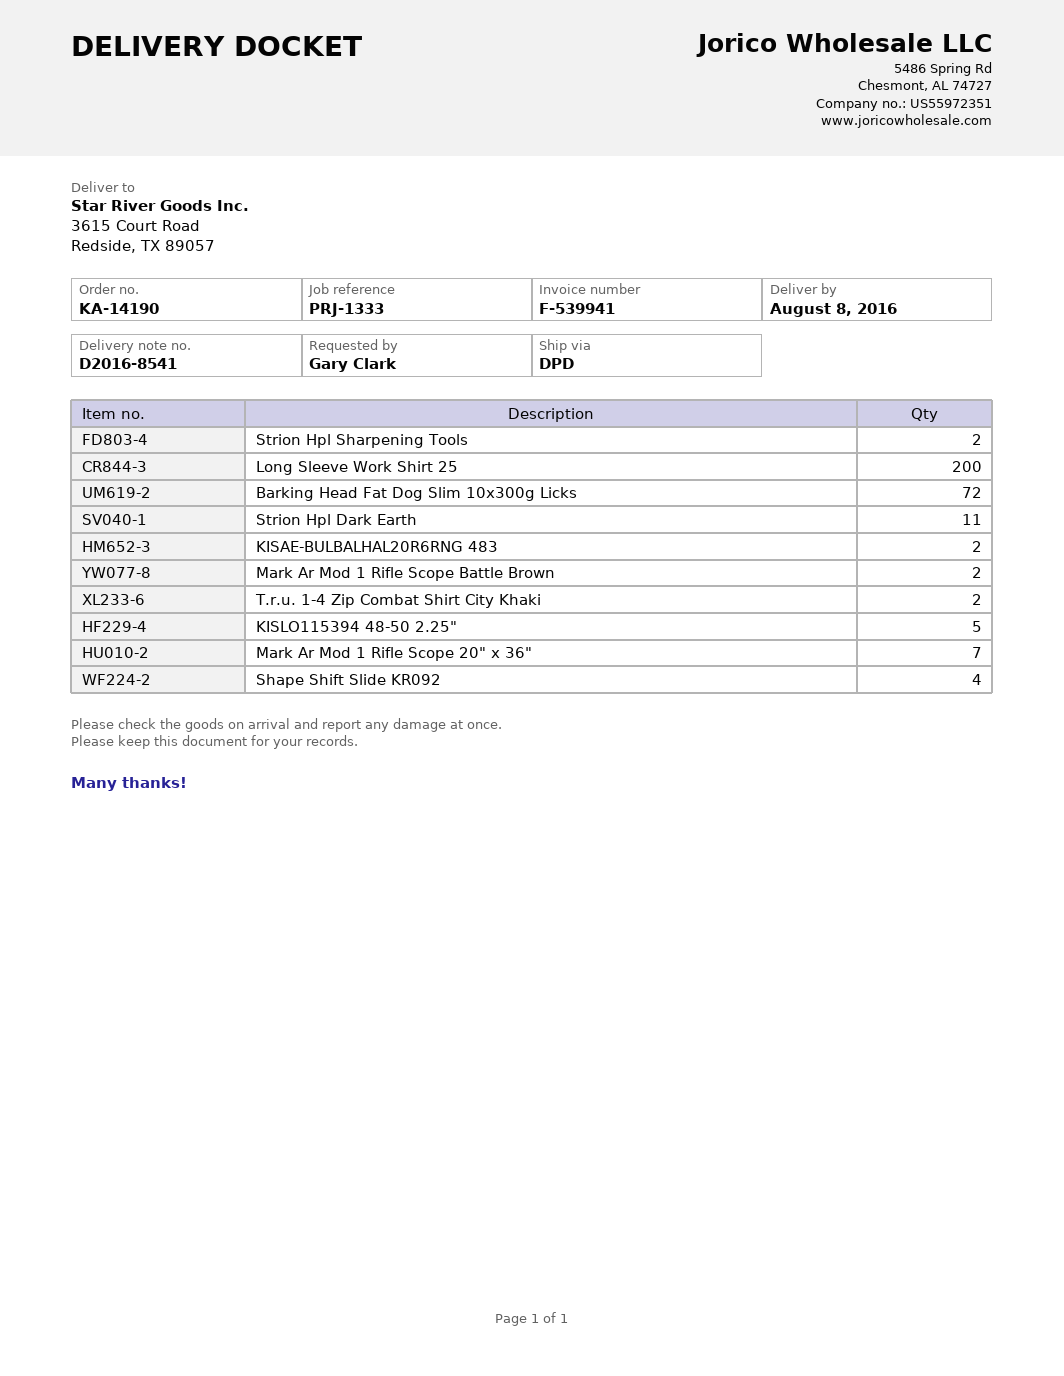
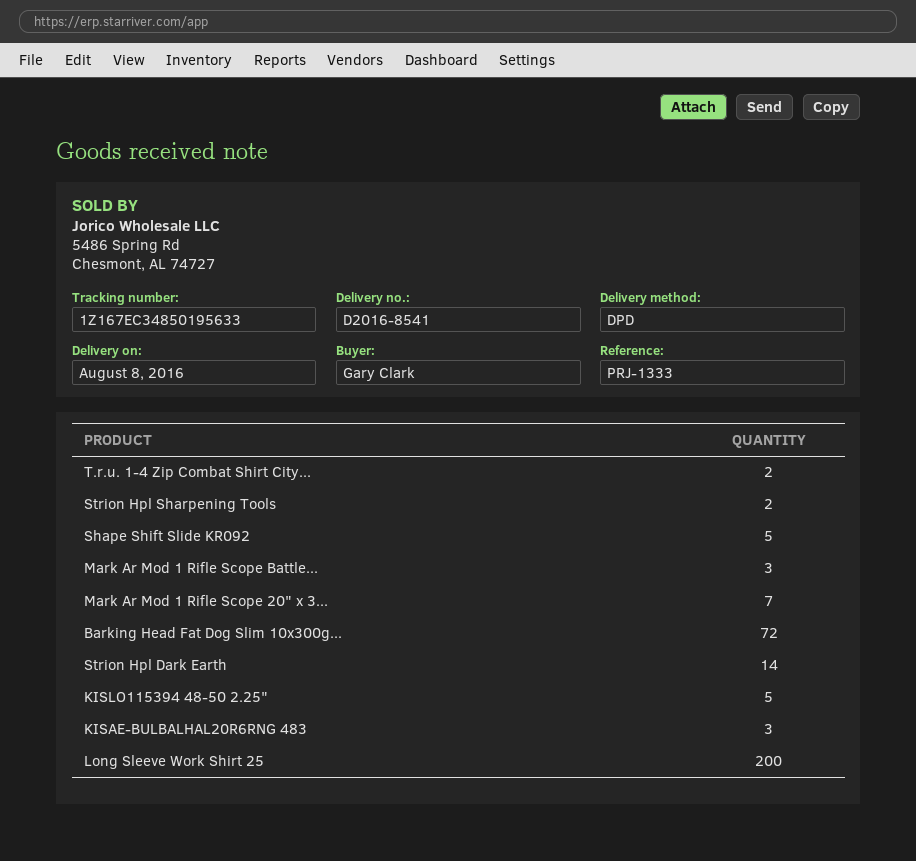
Strion Hpl Dark Earth: 11 -> 14
KISAE-BULBALHAL20R6RNG 483: 2 -> 3
Mark Ar Mod 1 Rifle Scope Battle Brown: 2 -> 3
Shape Shift Slide KR092: 4 -> 5

